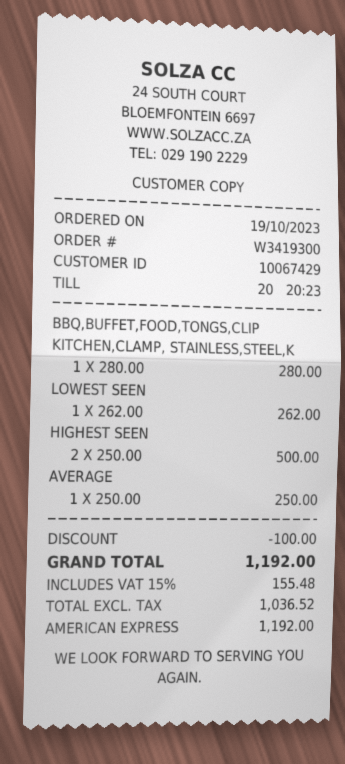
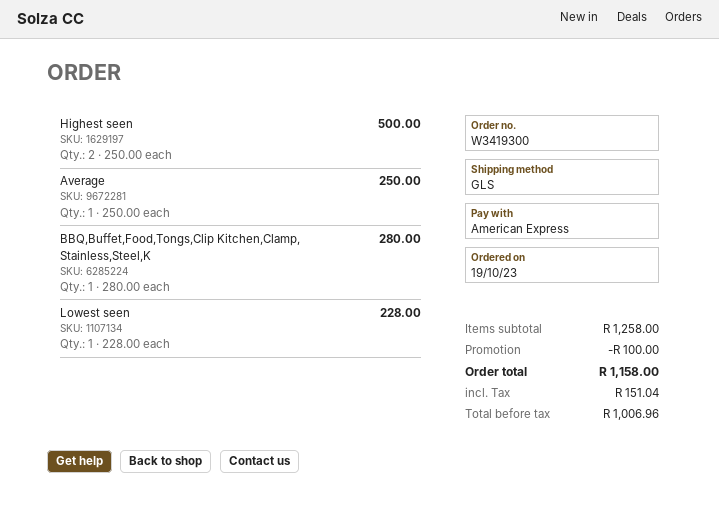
LOWEST SEEN: 1 x 262.00 = 262.00 -> 1 x 228.00 = 228.00
net: 1036.52 -> 1006.96
tax: 155.48 -> 151.04
total: 1192.00 -> 1158.00

